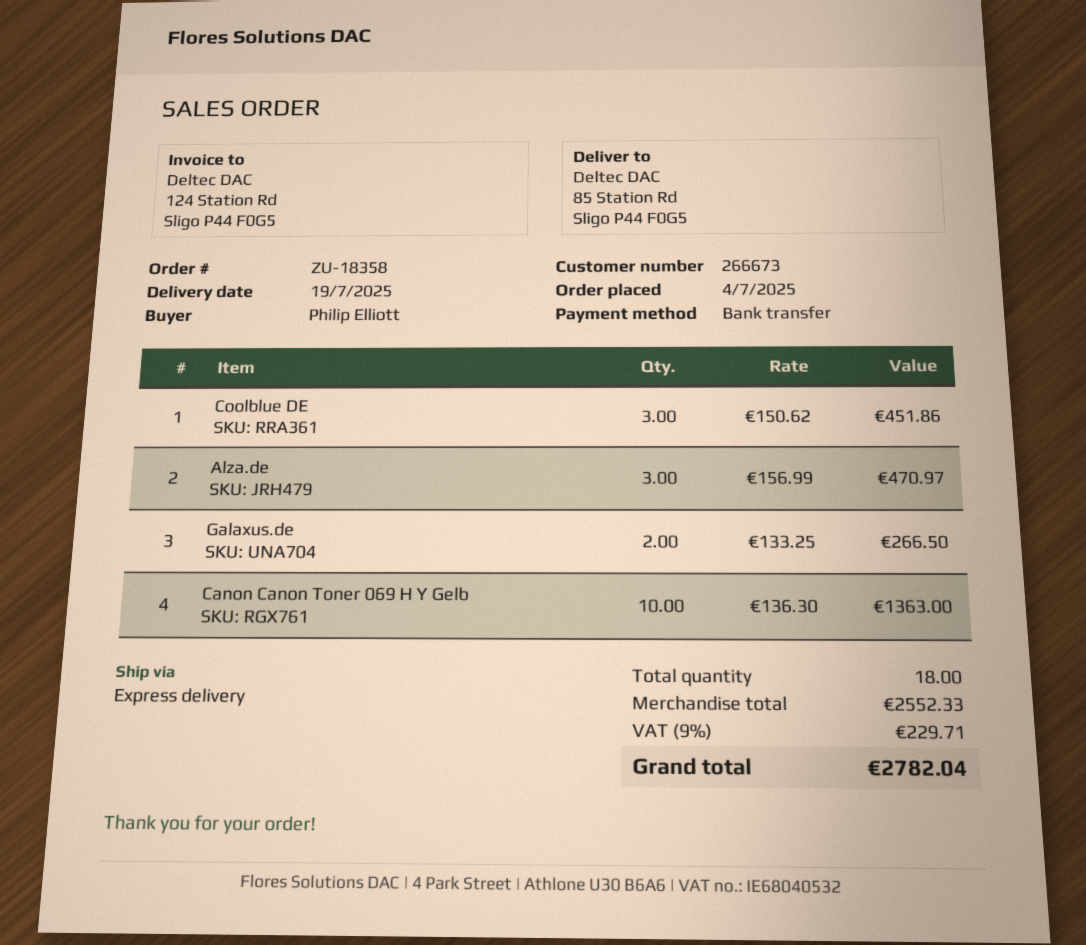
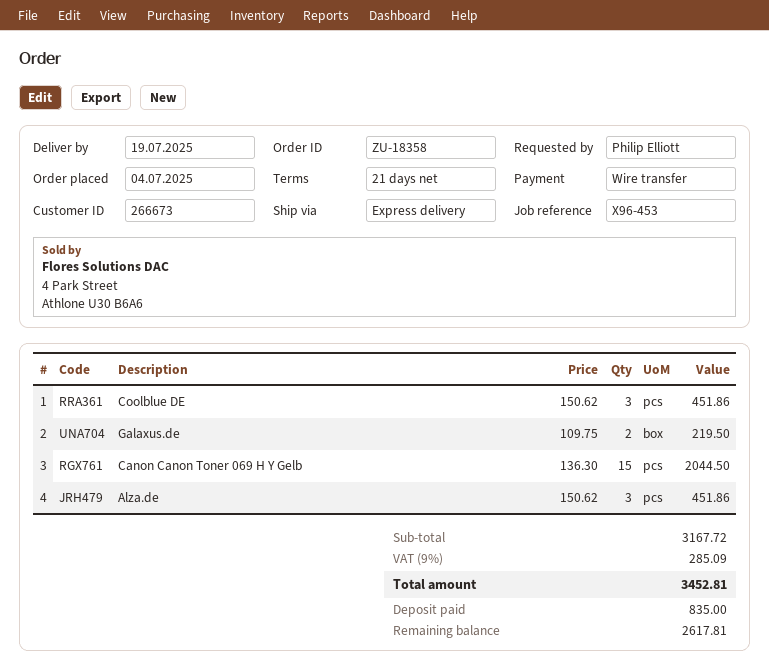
Alza.de: 3 x 156.99 = 470.97 -> 3 x 150.62 = 451.86
Galaxus.de: 2 x 133.25 = 266.50 -> 2 x 109.75 = 219.50
Canon Canon Toner 069 H Y Gelb: 10 x 136.30 = 1363.00 -> 15 x 136.30 = 2044.50
subtotal: 2552.33 -> 3167.72
tax: 9% = 229.71 -> 9% = 285.09
total: 2782.04 -> 3452.81

